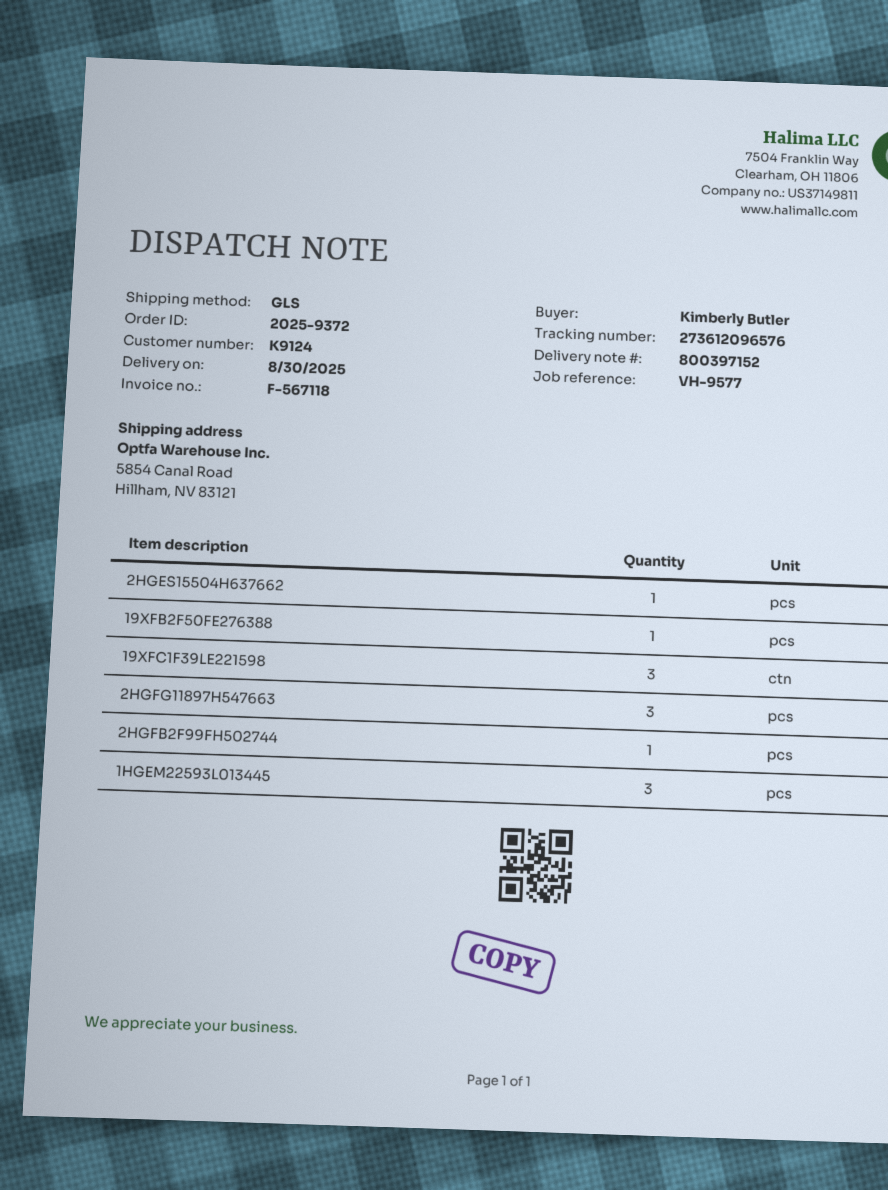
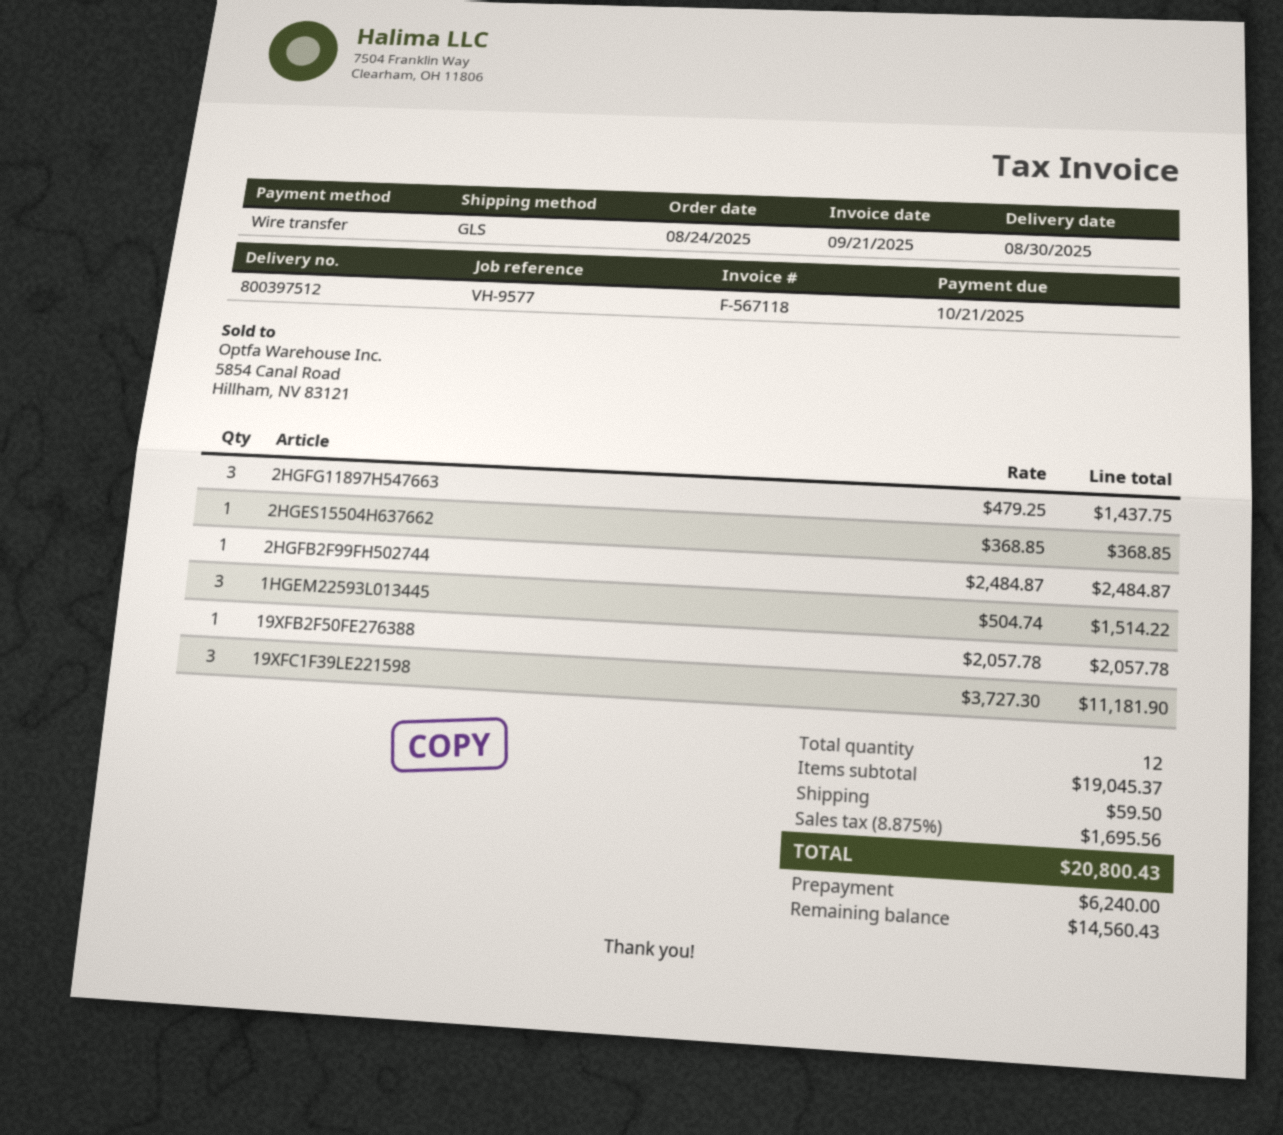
delivery note number: 800397152 -> 800397512

